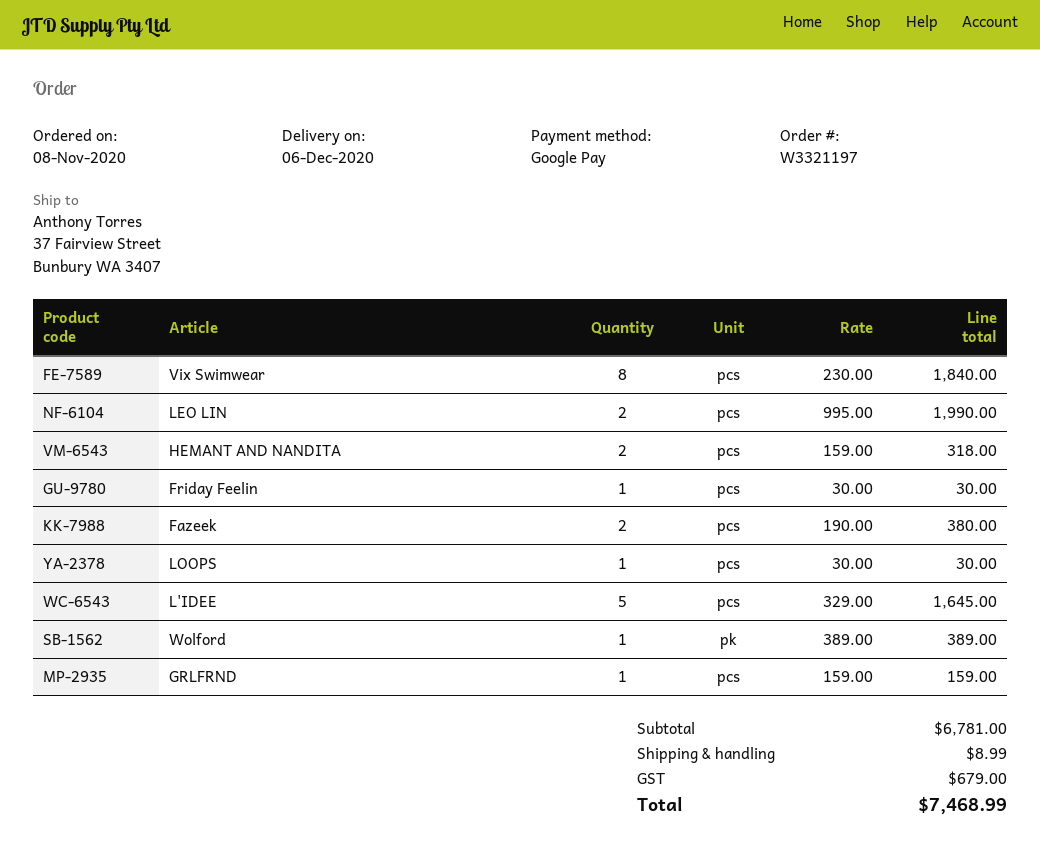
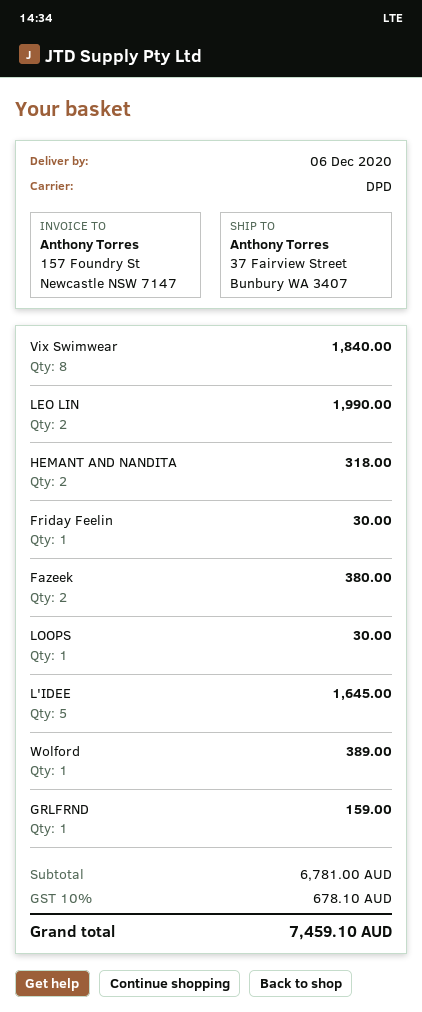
shipping: 8.99 -> none
tax: 679.00 -> 678.10
total: 7468.99 -> 7459.10

